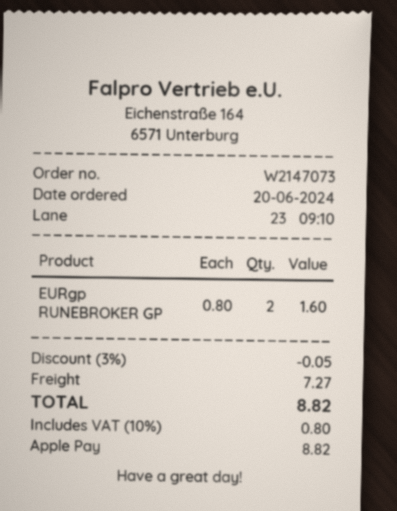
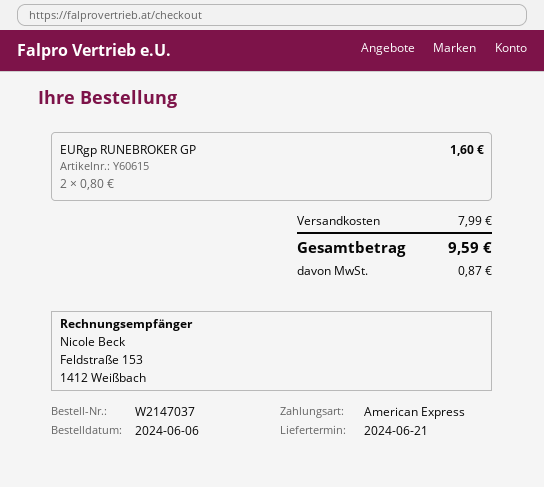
order number: W2147073 -> W2147037
order date: 2024-06-20 -> 2024-06-06
payment method: Apple Pay -> American Express
discount: 3% = 0.05 -> none
shipping: 7.27 -> 7.99
tax: 0.80 -> 0.87
total: 8.82 -> 9.59

